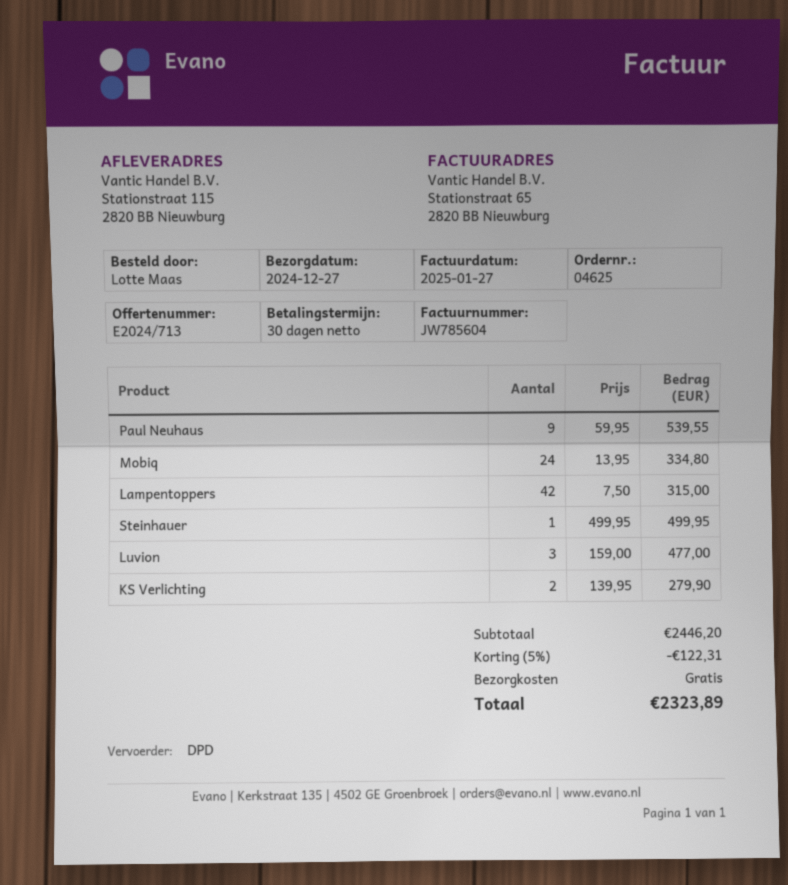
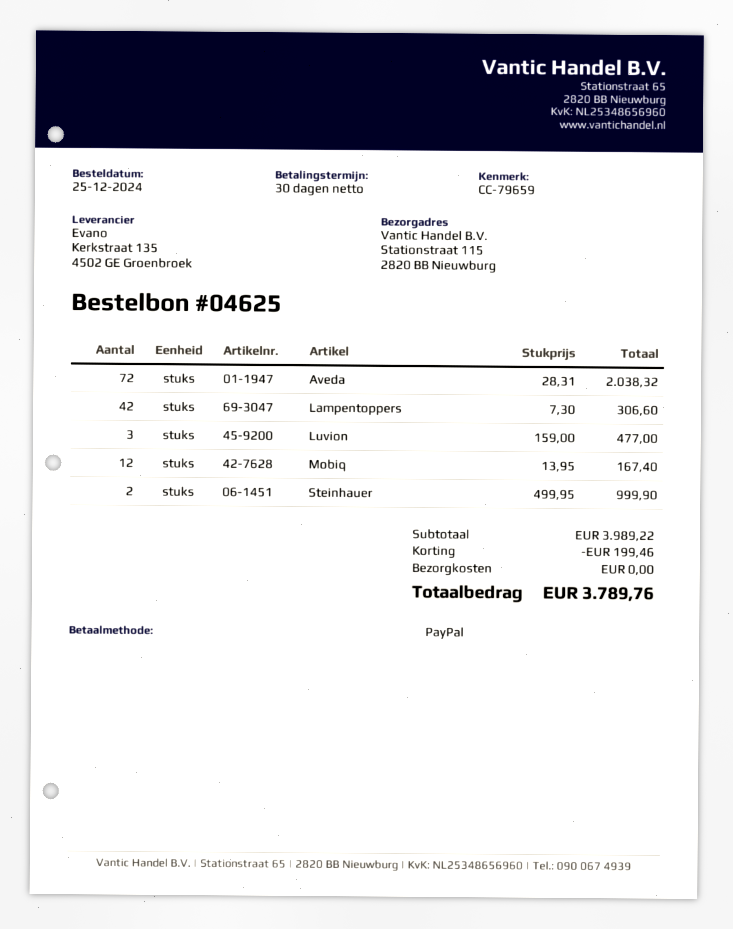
Paul Neuhaus: 9 x 59.95 = 539.55 -> none
Mobiq: 24 x 13.95 = 334.80 -> 12 x 13.95 = 167.40
Lampentoppers: 42 x 7.50 = 315.00 -> 42 x 7.30 = 306.60
Steinhauer: 1 x 499.95 = 499.95 -> 2 x 499.95 = 999.90
KS Verlichting: 2 x 139.95 = 279.90 -> none
Aveda: none -> 72 x 28.31 = 2038.32
subtotal: 2446.20 -> 3989.22
discount: 122.31 -> 199.46
total: 2323.89 -> 3789.76

